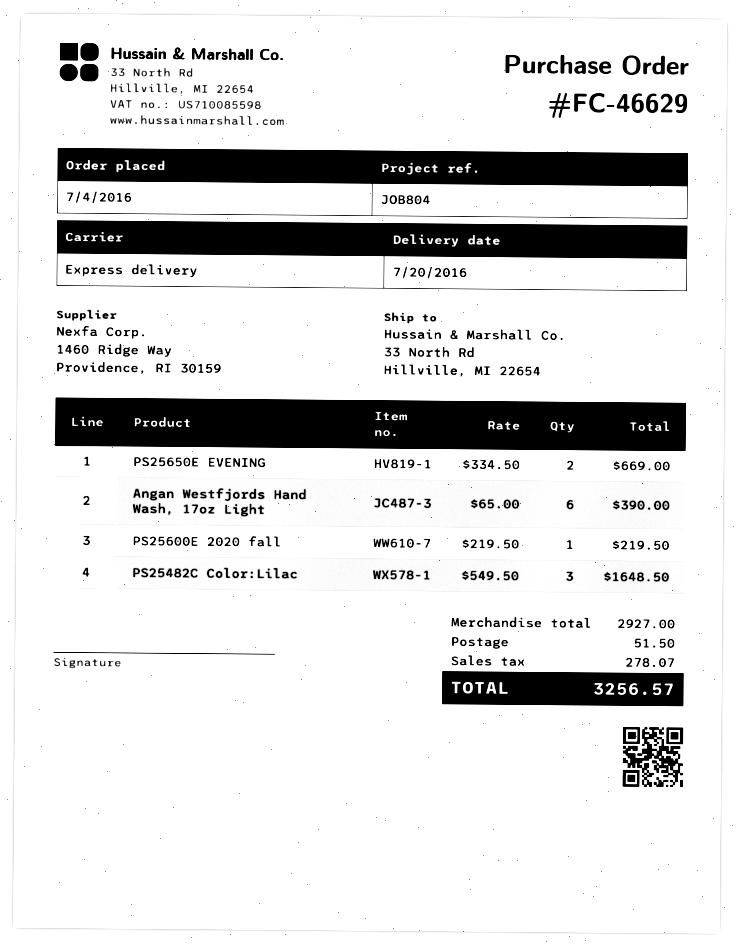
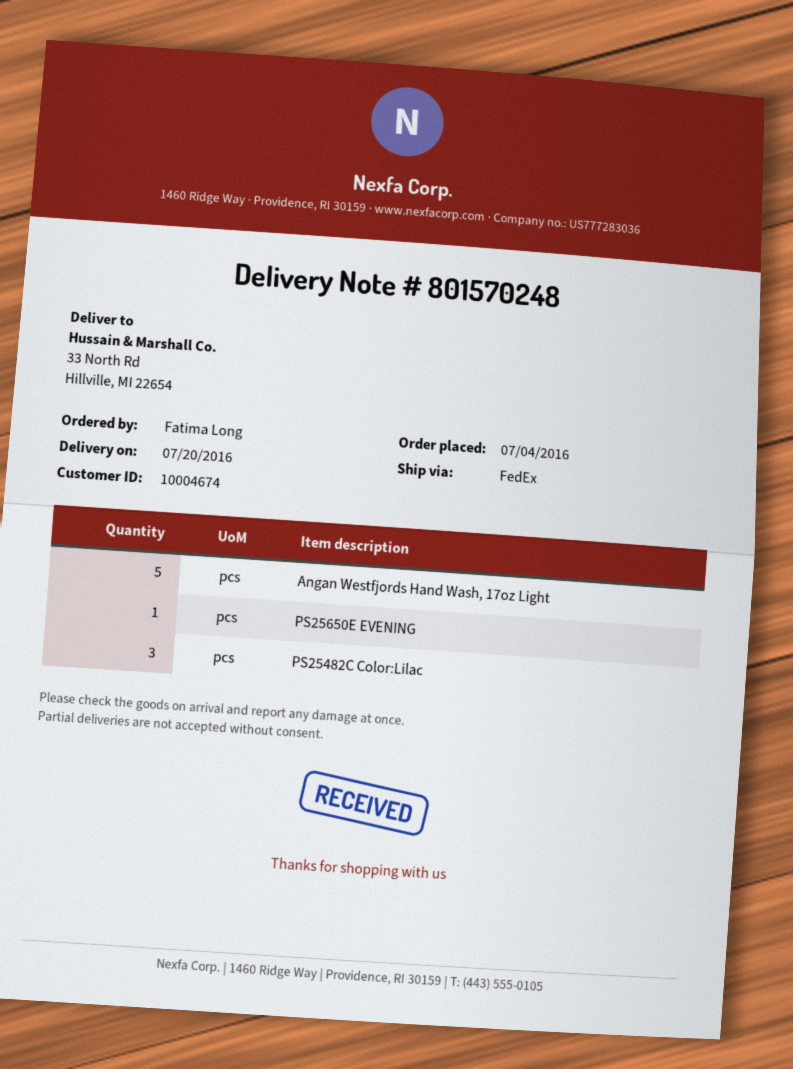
shipping method: express -> FedEx
PS25650E EVENING: 2 -> 1
Angan Westfjords Hand Wash, 17oz Light: 6 -> 5
PS25600E 2020 fall: 1 -> none

